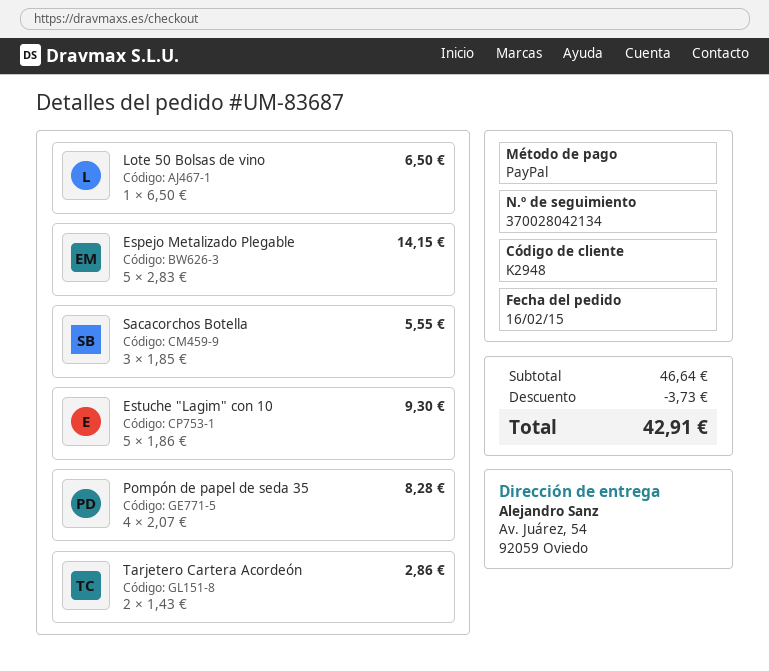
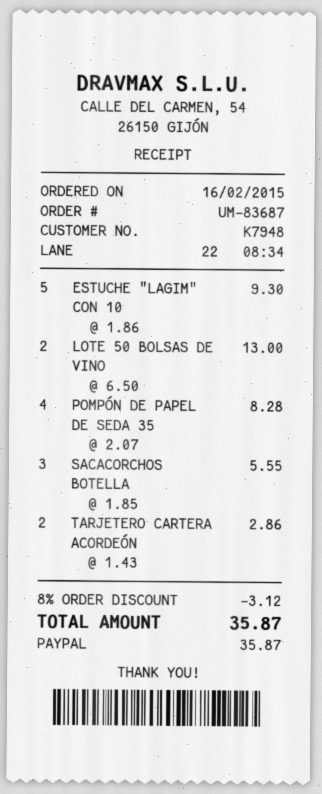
customer number: K2948 -> K7948
Lote 50 Bolsas de vino: 1 x 6.50 = 6.50 -> 2 x 6.50 = 13.00
Espejo Metalizado Plegable: 5 x 2.83 = 14.15 -> none
discount: 3.73 -> 3.12
total: 42.91 -> 35.87

